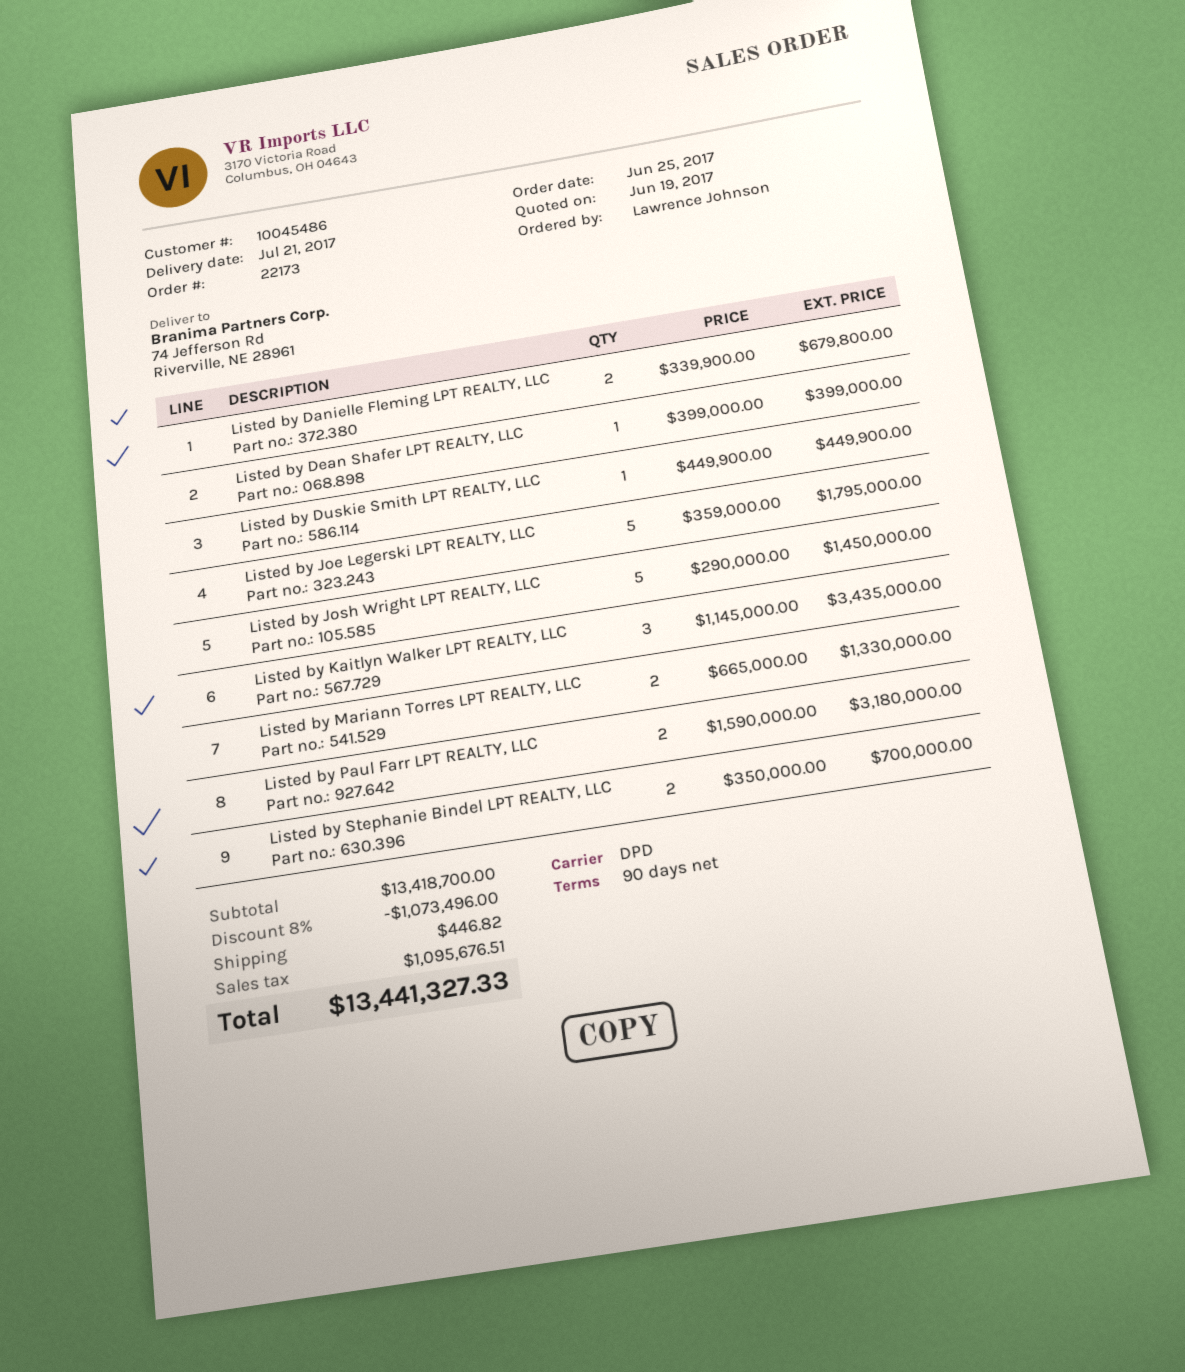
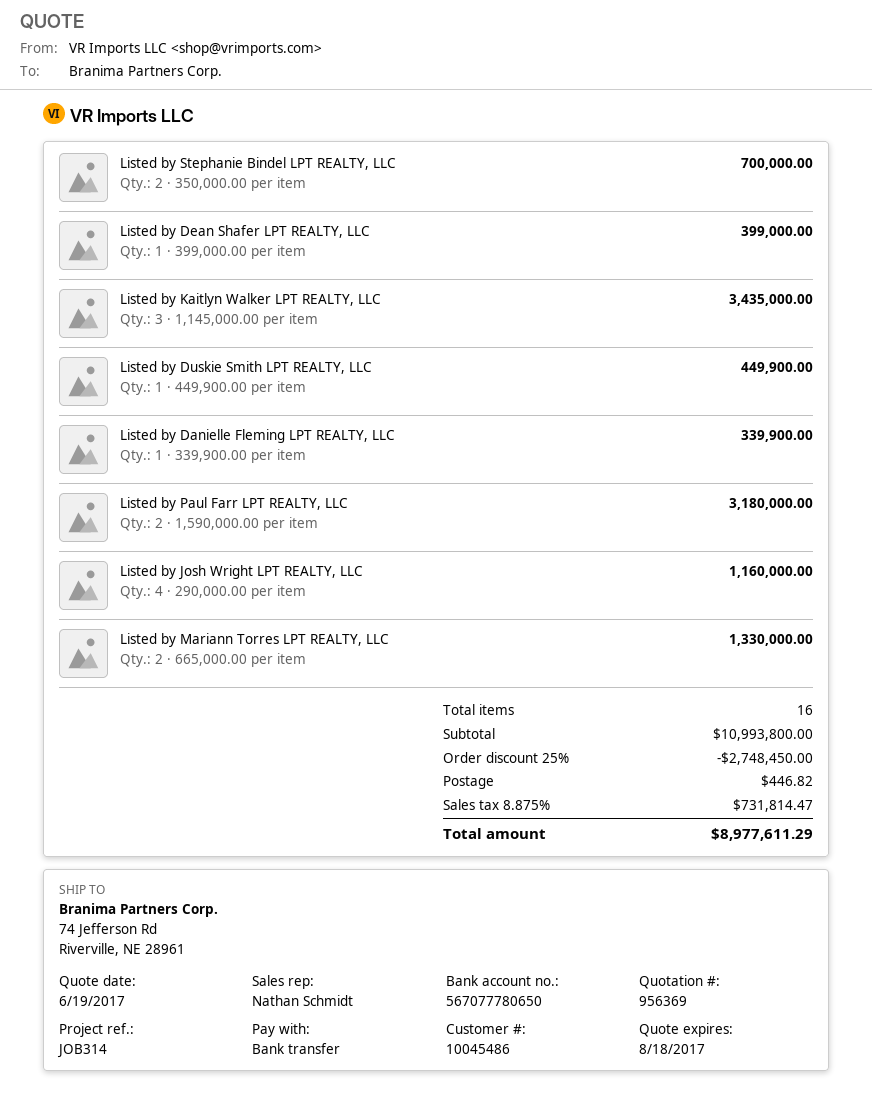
Listed by Danielle Fleming LPT REALTY, LLC: 2 x 339900.00 = 679800.00 -> 1 x 339900.00 = 339900.00
Listed by Joe Legerski LPT REALTY, LLC: 5 x 359000.00 = 1795000.00 -> none
Listed by Josh Wright LPT REALTY, LLC: 5 x 290000.00 = 1450000.00 -> 4 x 290000.00 = 1160000.00
subtotal: 13418700.00 -> 10993800.00
discount: 8% = 1073496.00 -> 25% = 2748450.00
tax: 1095676.51 -> 731814.47
total: 13441327.33 -> 8977611.29

